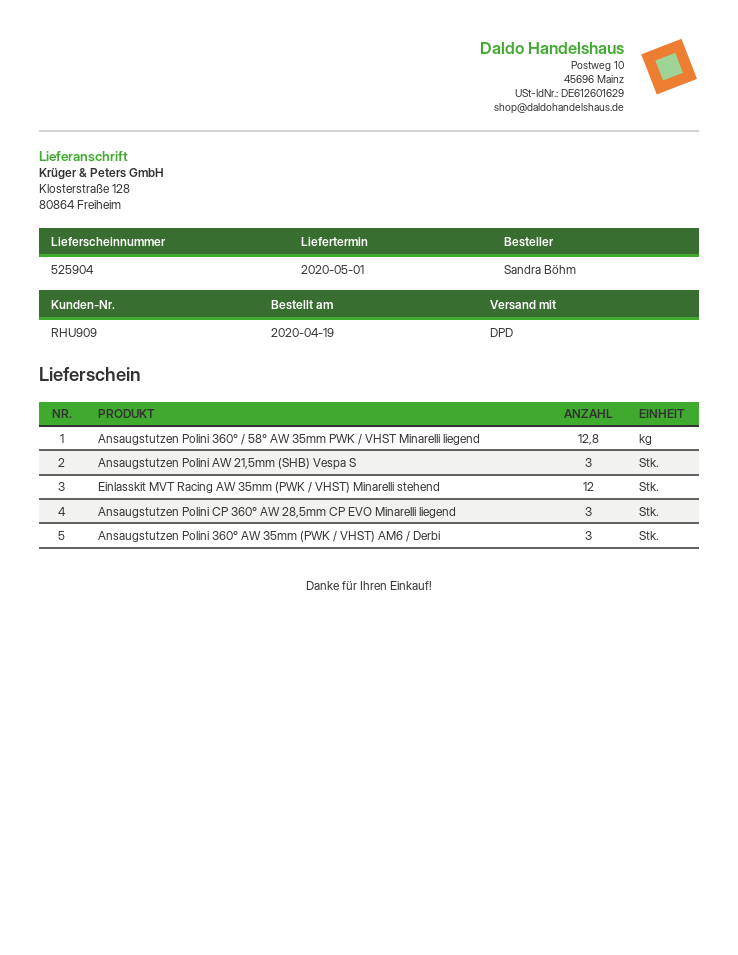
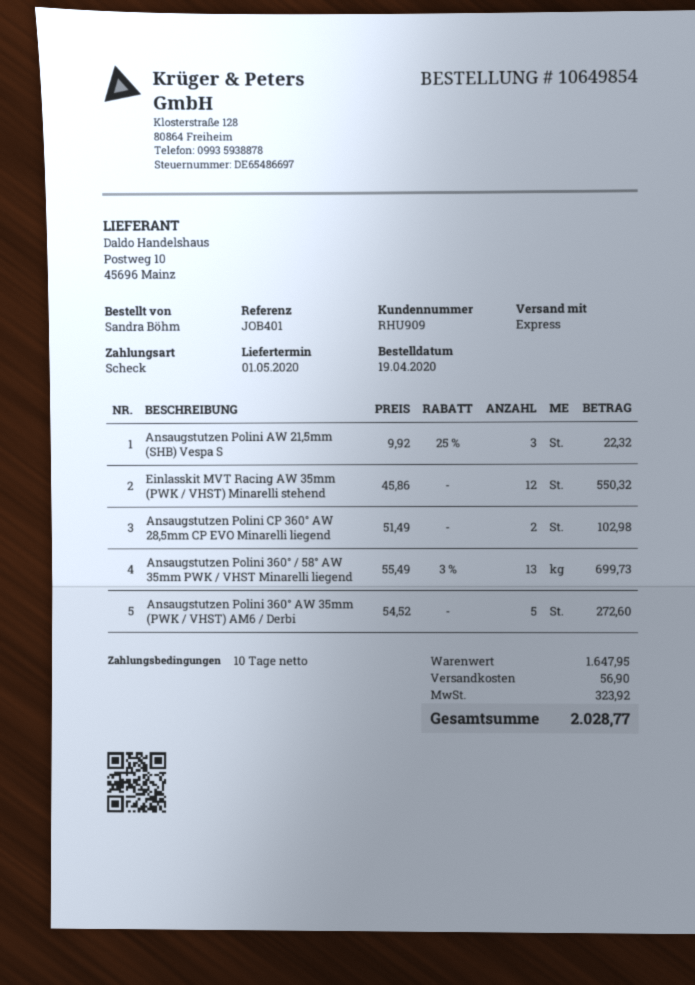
shipping method: DPD -> express
Ansaugstutzen Polini 360° / 58° AW 35mm PWK / VHST Minarelli liegend: 12.8 -> 13
Ansaugstutzen Polini CP 360° AW 28,5mm CP EVO Minarelli liegend: 3 -> 2
Ansaugstutzen Polini 360° AW 35mm (PWK / VHST) AM6 / Derbi: 3 -> 5

